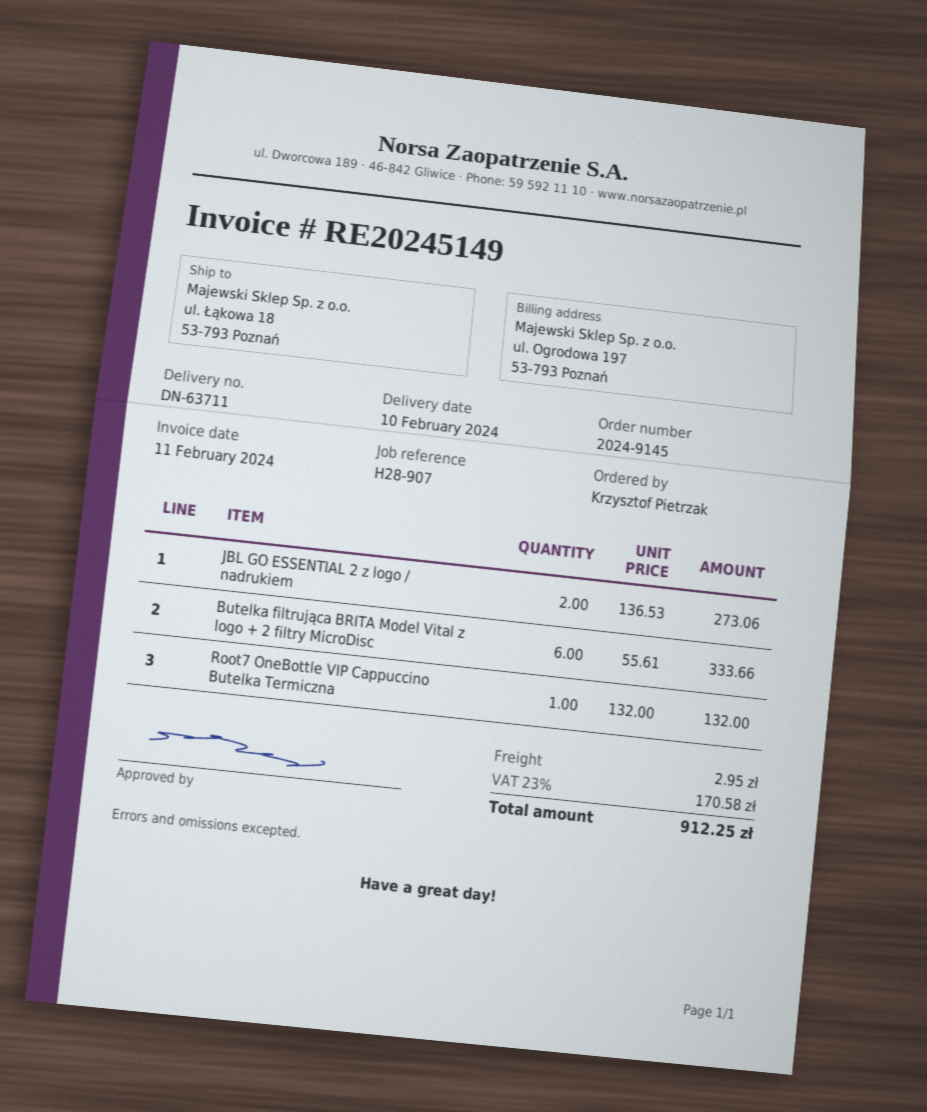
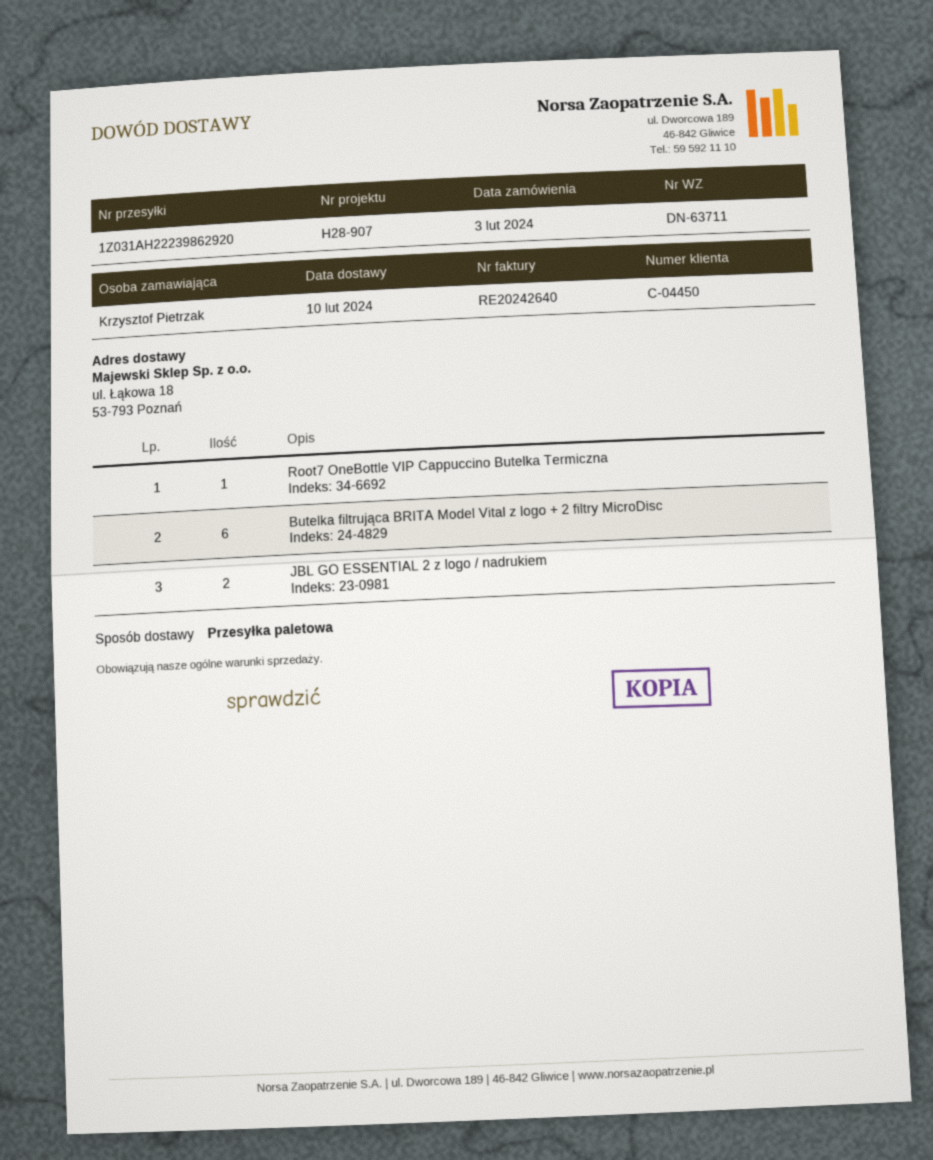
invoice number: RE20245149 -> RE20242640

